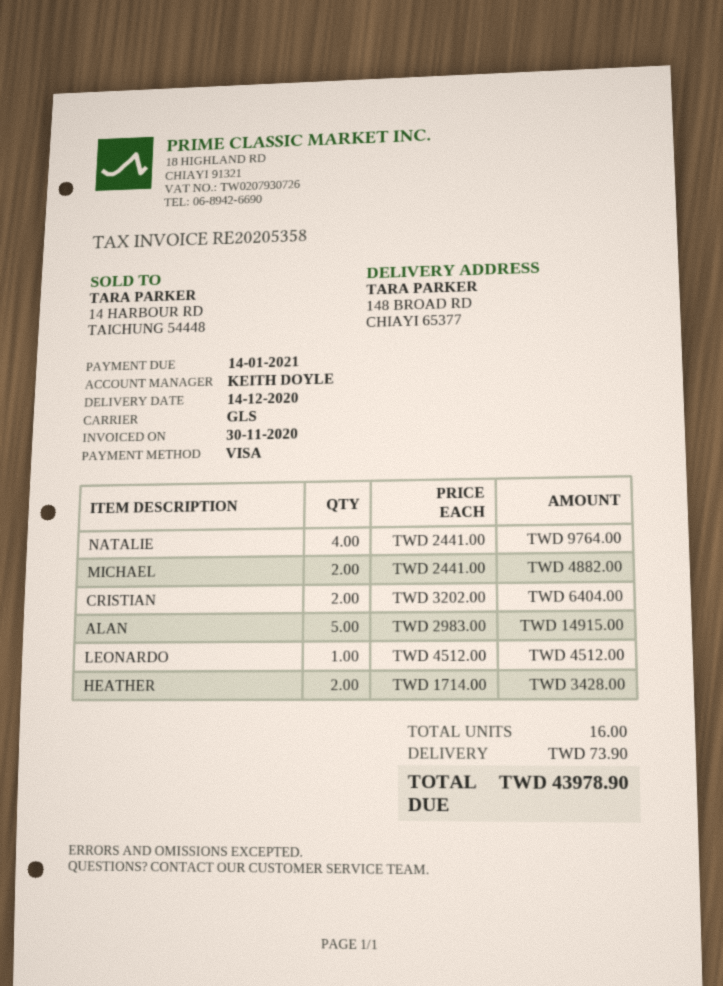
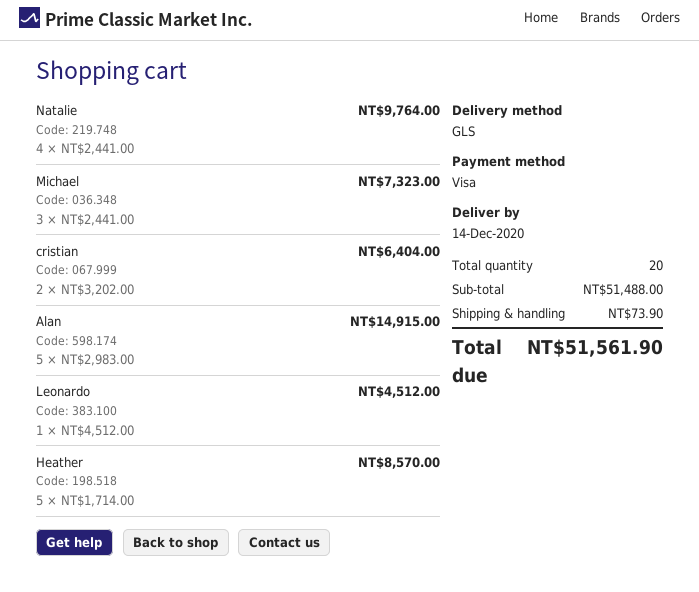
MICHAEL: 2 x 2441.00 = 4882.00 -> 3 x 2441.00 = 7323.00
HEATHER: 2 x 1714.00 = 3428.00 -> 5 x 1714.00 = 8570.00
total quantity: 16 -> 20
total: 43978.90 -> 51561.90

